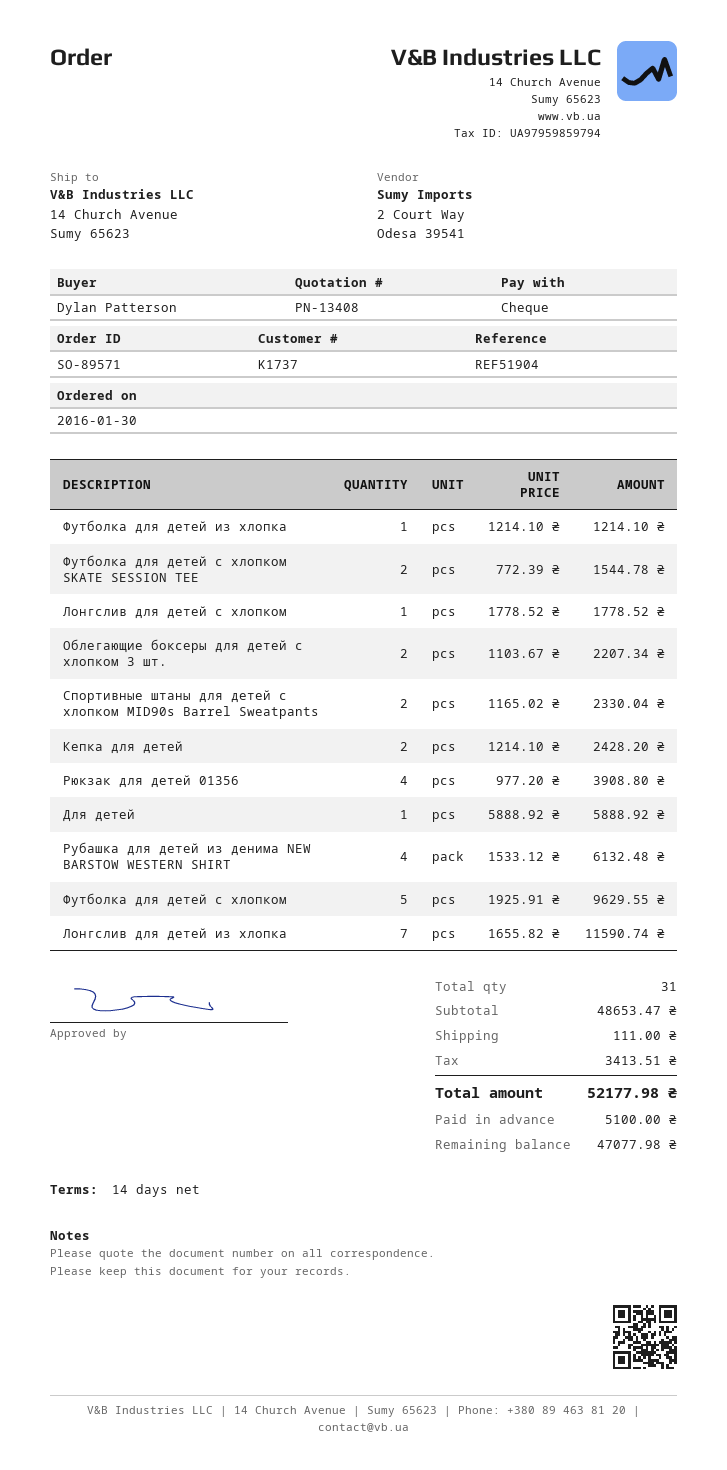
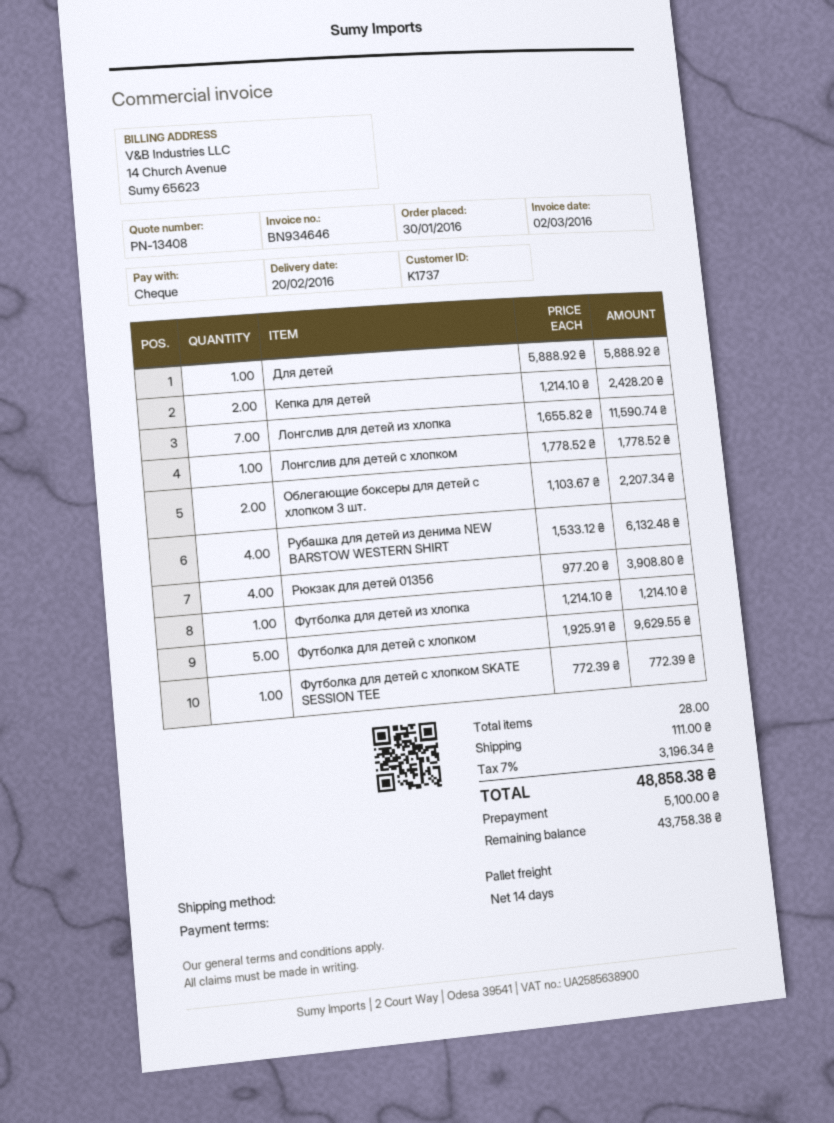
Футболка для детей с хлопком SKATE SESSION TEE: 2 x 772.39 = 1544.78 -> 1 x 772.39 = 772.39
Спортивные штаны для детей с хлопком MID90s Barrel Sweatpants: 2 x 1165.02 = 2330.04 -> none
total quantity: 31 -> 28
tax: 3413.51 -> 3196.34
total: 52177.98 -> 48858.38
balance: 47077.98 -> 43758.38

